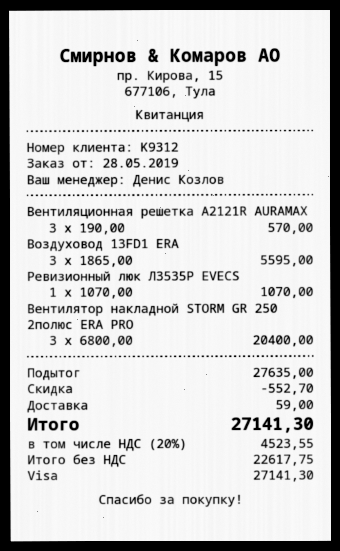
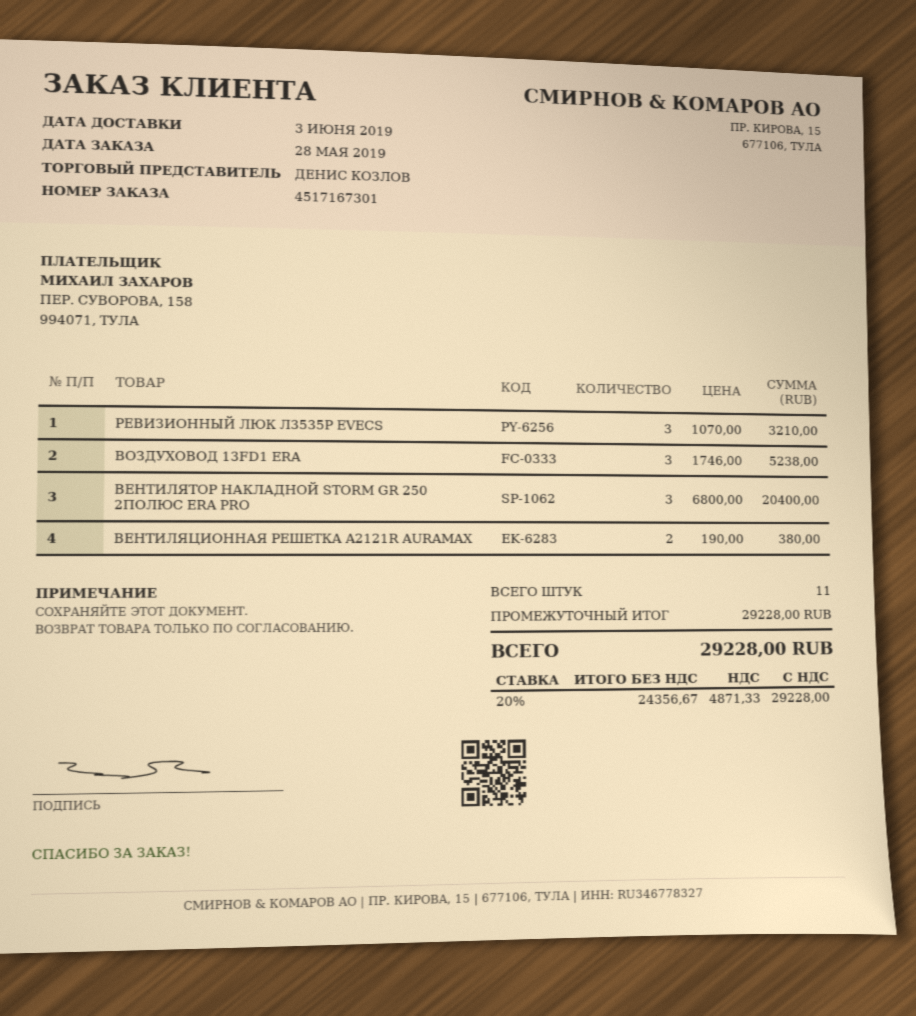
Вентиляционная решетка A2121R AURAMAX: 3 x 190.00 = 570.00 -> 2 x 190.00 = 380.00
Воздуховод 13FD1 ERA: 3 x 1865.00 = 5595.00 -> 3 x 1746.00 = 5238.00
Ревизионный люк Л3535Р EVECS: 1 x 1070.00 = 1070.00 -> 3 x 1070.00 = 3210.00
subtotal: 27635.00 -> 29228.00
discount: 552.70 -> none
shipping: 59.00 -> none
net: 22617.75 -> 24356.67
tax: 20% = 4523.55 -> 20% = 4871.33
total: 27141.30 -> 29228.00

